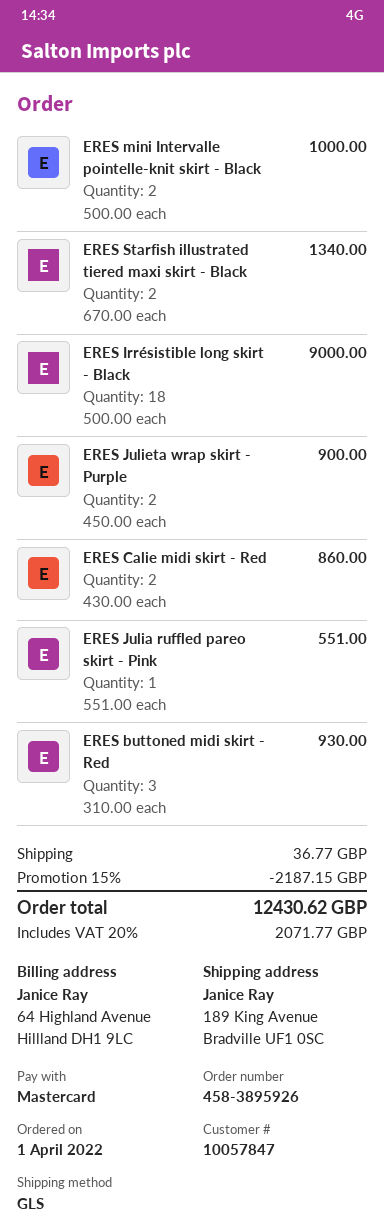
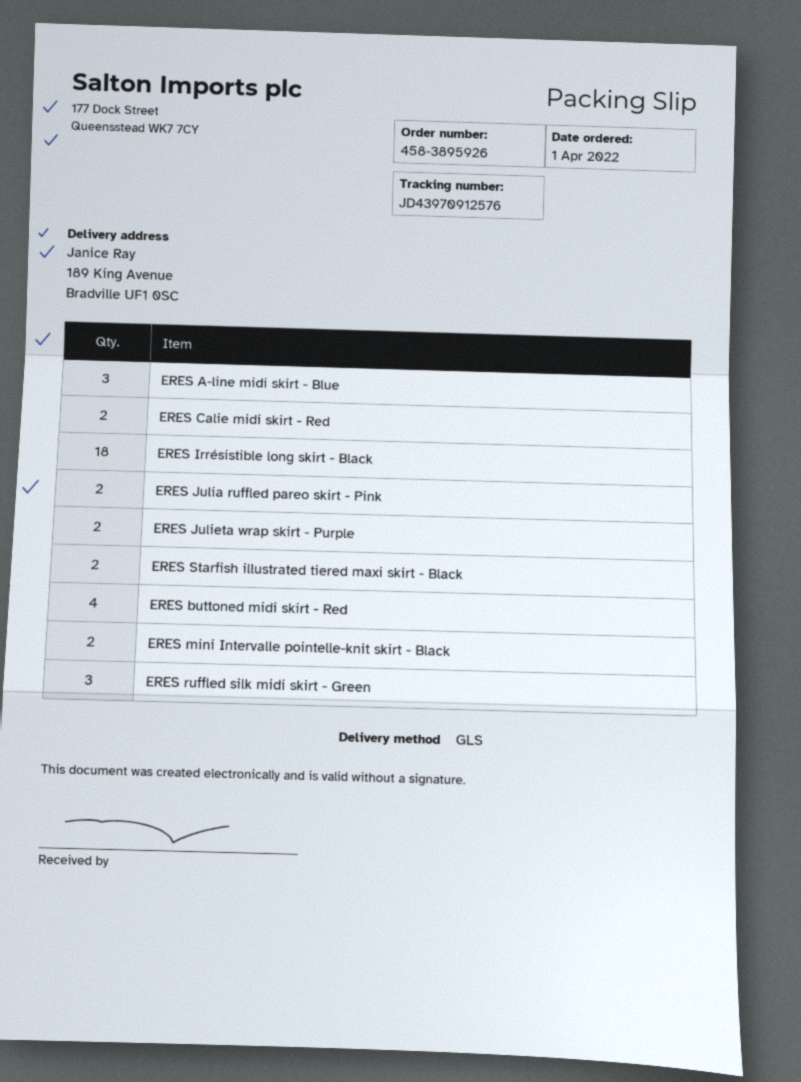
ERES Julia ruffled pareo skirt - Pink: 1 -> 2
ERES buttoned midi skirt - Red: 3 -> 4
ERES A-line midi skirt - Blue: none -> 3
ERES ruffled silk midi skirt - Green: none -> 3

